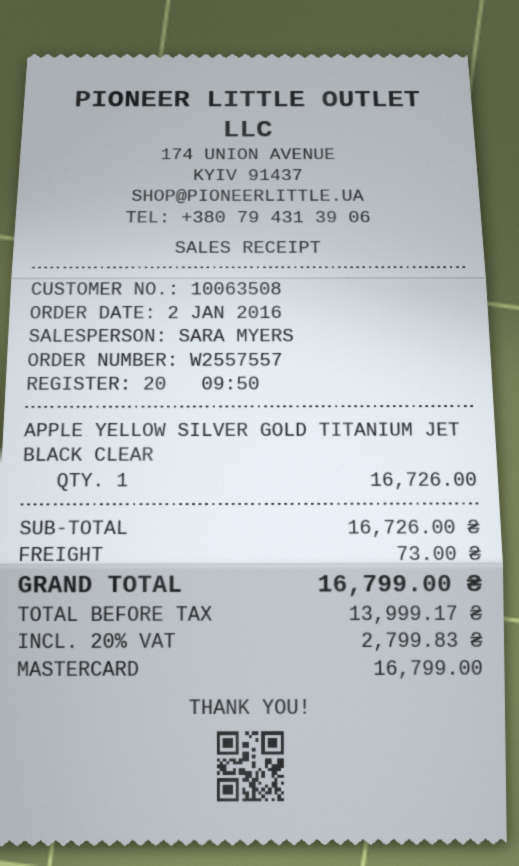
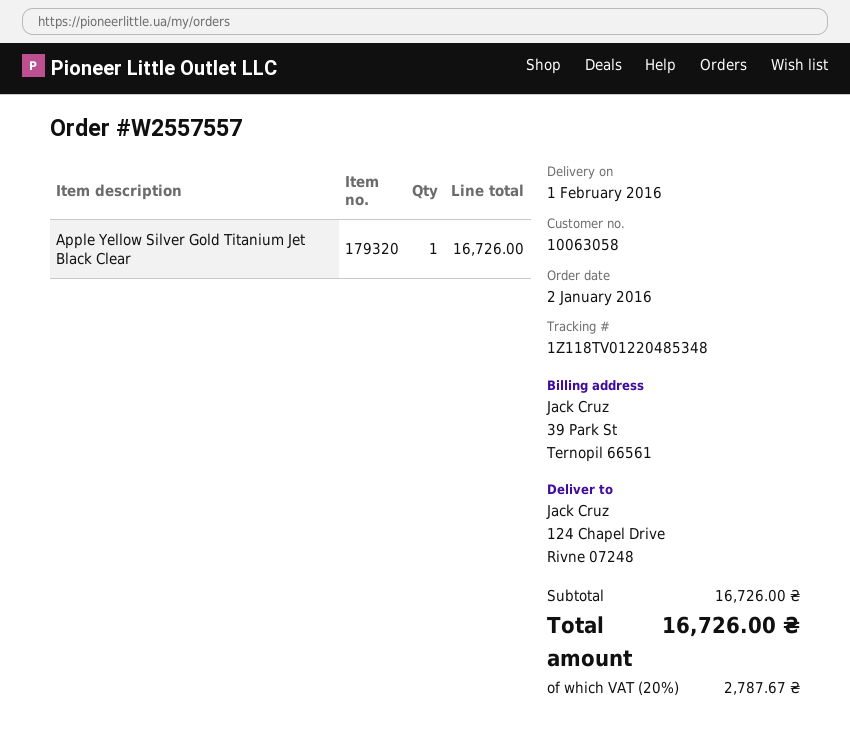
customer number: 10063508 -> 10063058
shipping: 73.00 -> none
tax: 20% = 2799.83 -> 20% = 2787.67
total: 16799.00 -> 16726.00

